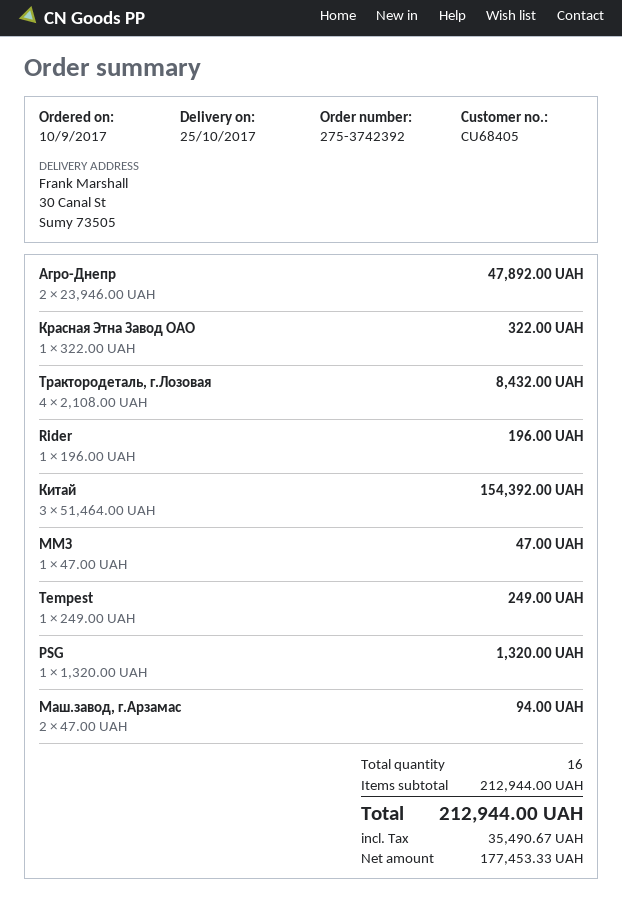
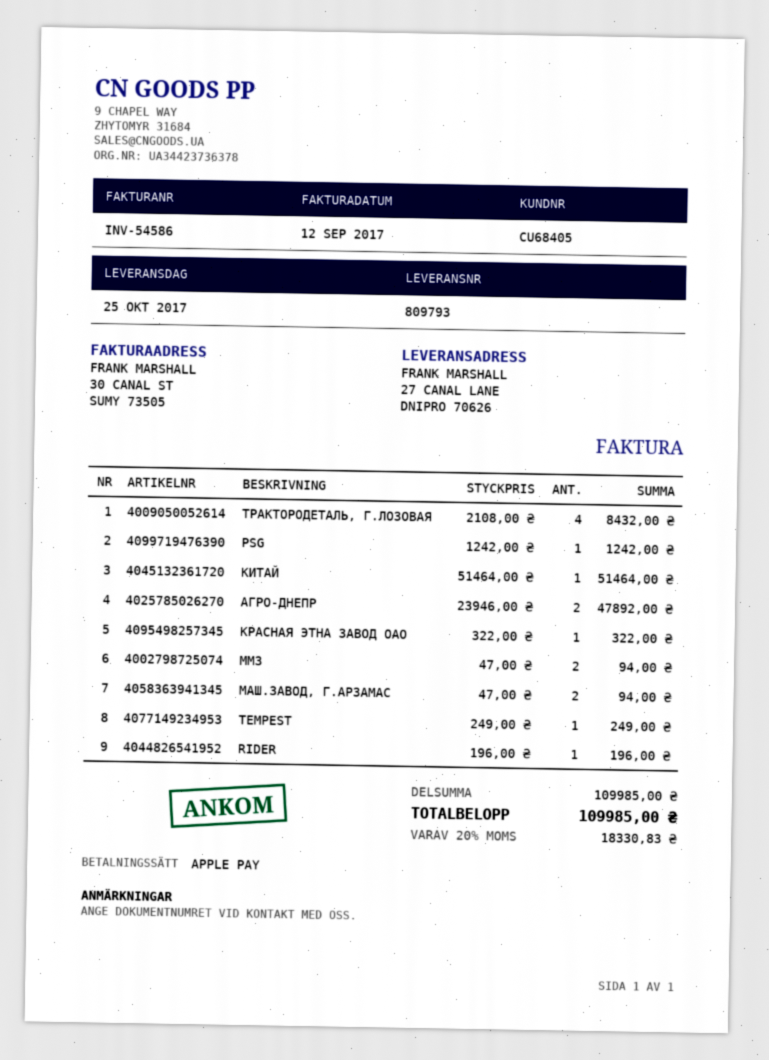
ship to: 30 Canal St, Sumy 73505 -> 27 CANAL LANE, DNIPRO 70626
Китай: 3 x 51464.00 = 154392.00 -> 1 x 51464.00 = 51464.00
ММЗ: 1 x 47.00 = 47.00 -> 2 x 47.00 = 94.00
PSG: 1 x 1320.00 = 1320.00 -> 1 x 1242.00 = 1242.00
subtotal: 212944.00 -> 109985.00
tax: 35490.67 -> 18330.83
total: 212944.00 -> 109985.00

